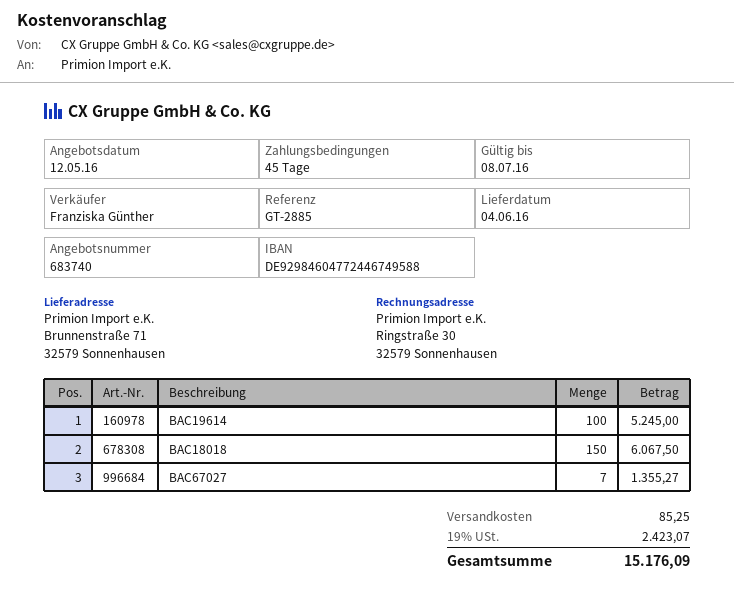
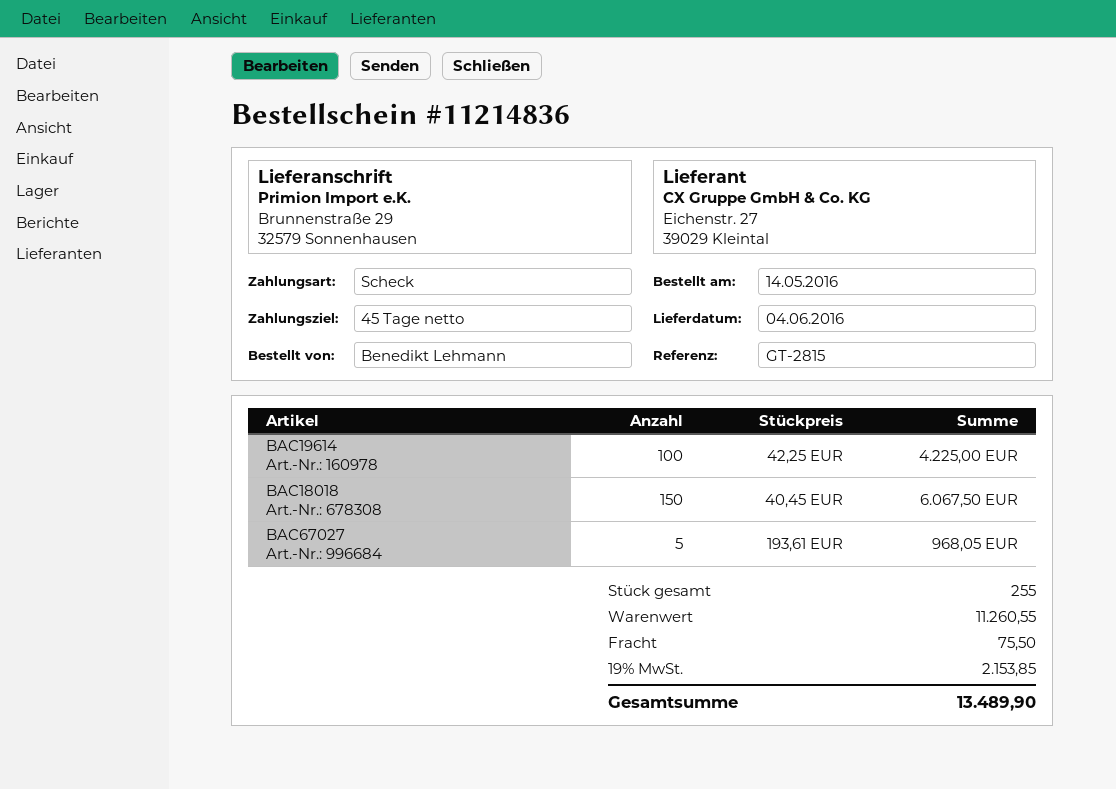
reference: GT-2885 -> GT-2815
ship to: Brunnenstraße 71, 32579 Sonnenhausen -> Brunnenstraße 29, 32579 Sonnenhausen
BAC19614: 100 for 5245.00 -> 100 for 4225.00
BAC67027: 7 for 1355.27 -> 5 for 968.05
shipping: 85.25 -> 75.50
tax: 19% = 2423.07 -> 19% = 2153.85
total: 15176.09 -> 13489.90

